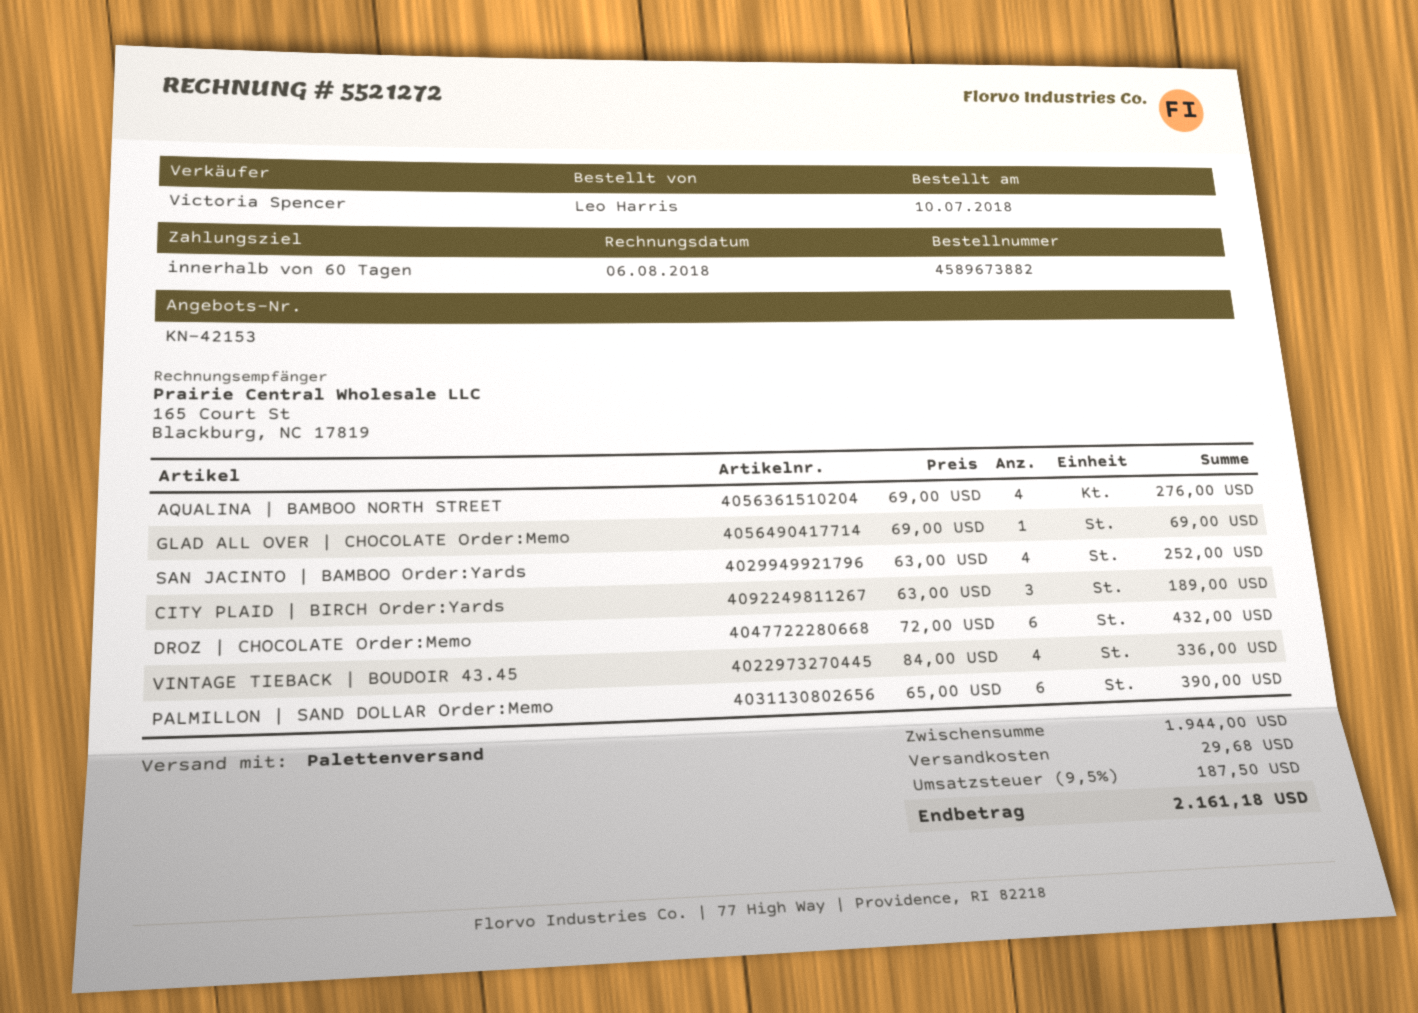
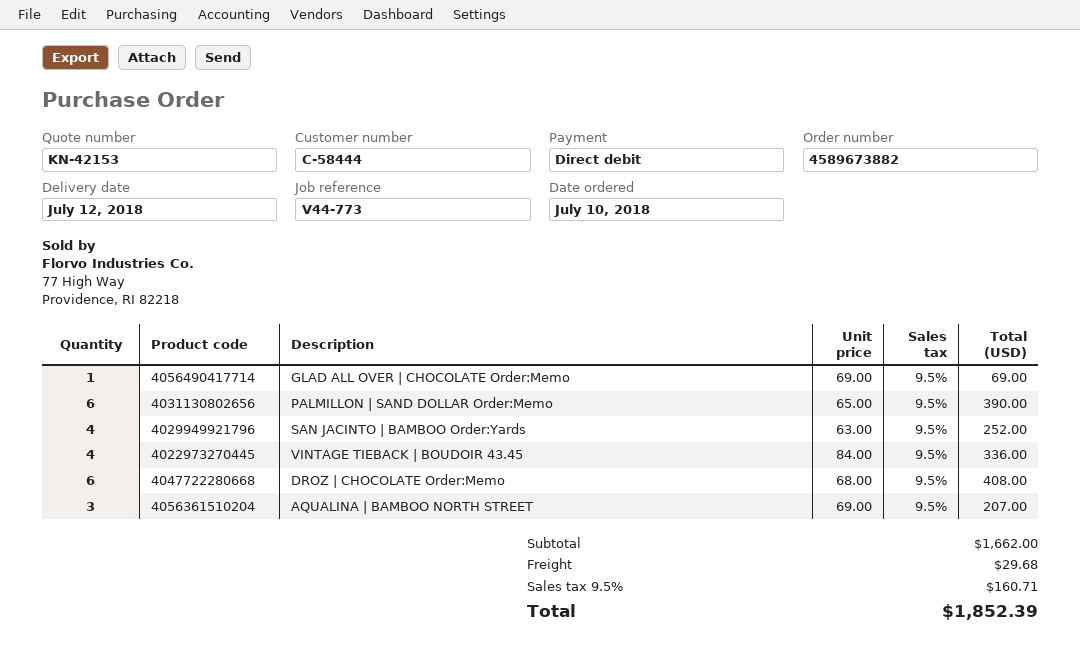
AQUALINA | BAMBOO NORTH STREET: 4 x 69.00 = 276.00 -> 3 x 69.00 = 207.00
CITY PLAID | BIRCH Order:Yards: 3 x 63.00 = 189.00 -> none
DROZ | CHOCOLATE Order:Memo: 6 x 72.00 = 432.00 -> 6 x 68.00 = 408.00
subtotal: 1944.00 -> 1662.00
tax: 9.5% = 187.50 -> 9.5% = 160.71
total: 2161.18 -> 1852.39

